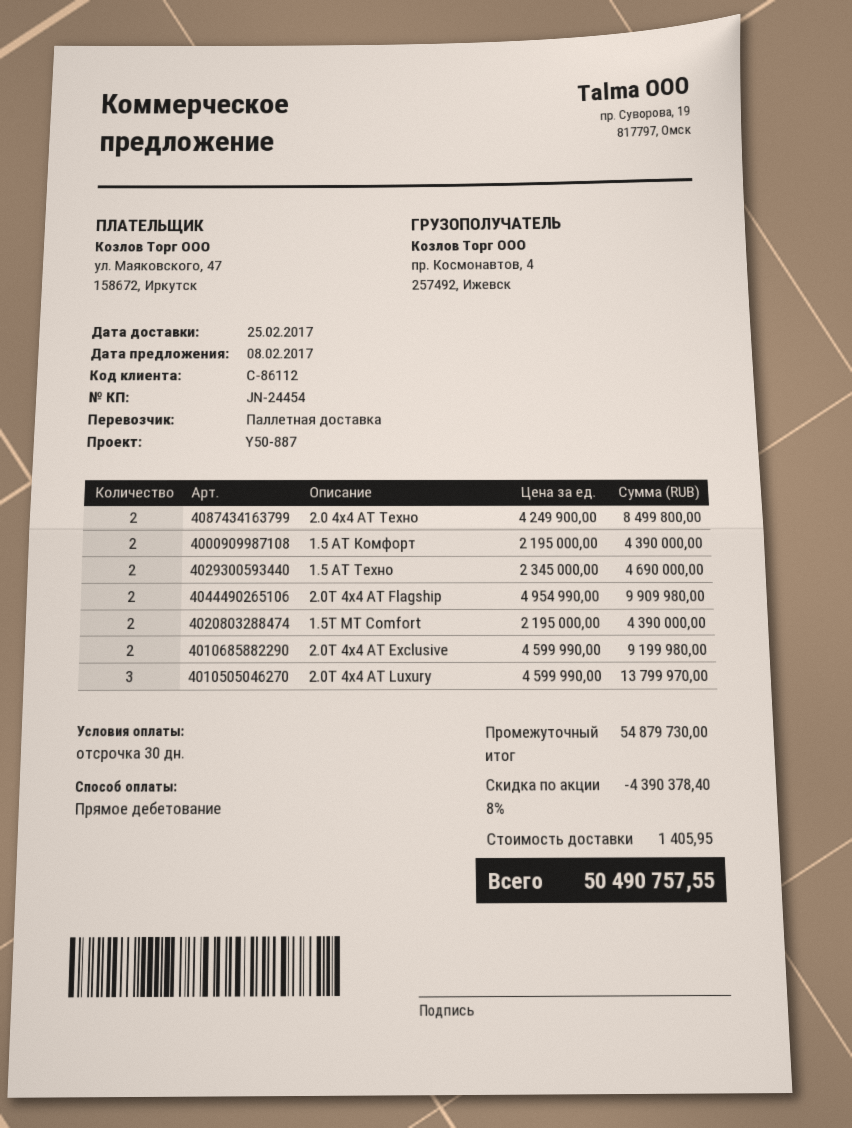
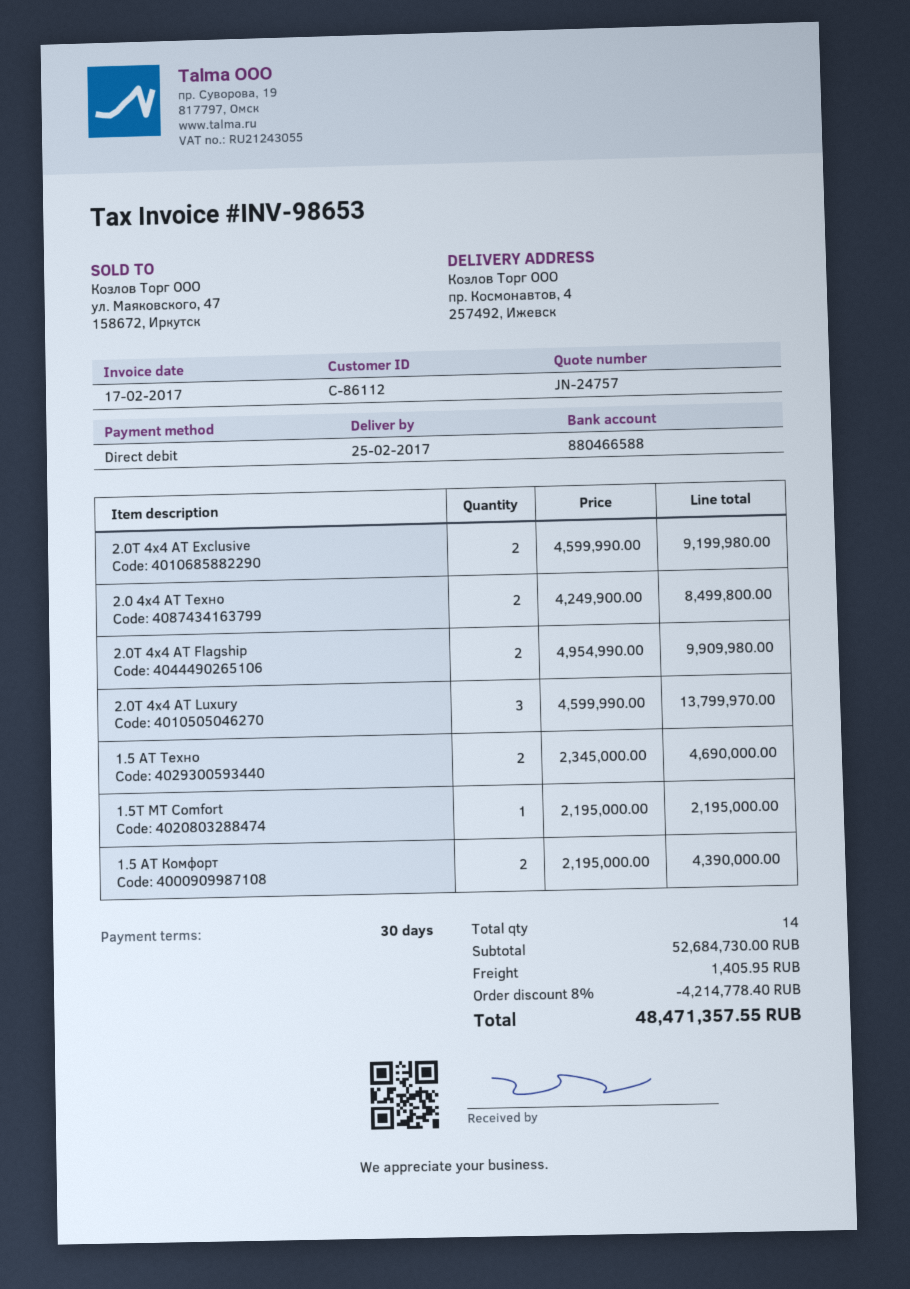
quote number: JN-24454 -> JN-24757
1.5T MT Comfort: 2 x 2195000.00 = 4390000.00 -> 1 x 2195000.00 = 2195000.00
subtotal: 54879730.00 -> 52684730.00
discount: 8% = 4390378.40 -> 8% = 4214778.40
total: 50490757.55 -> 48471357.55

